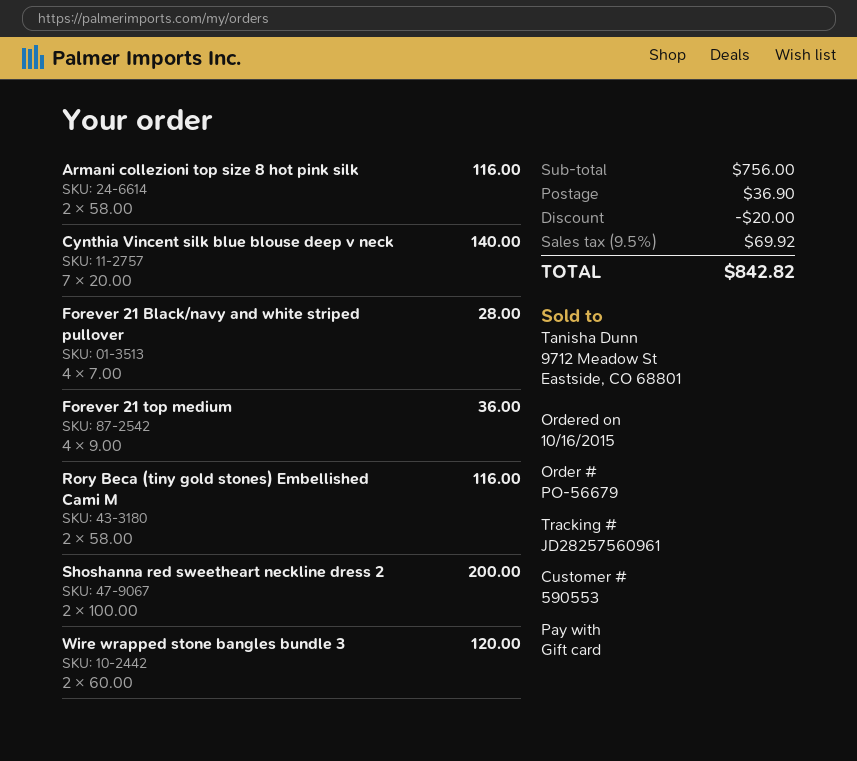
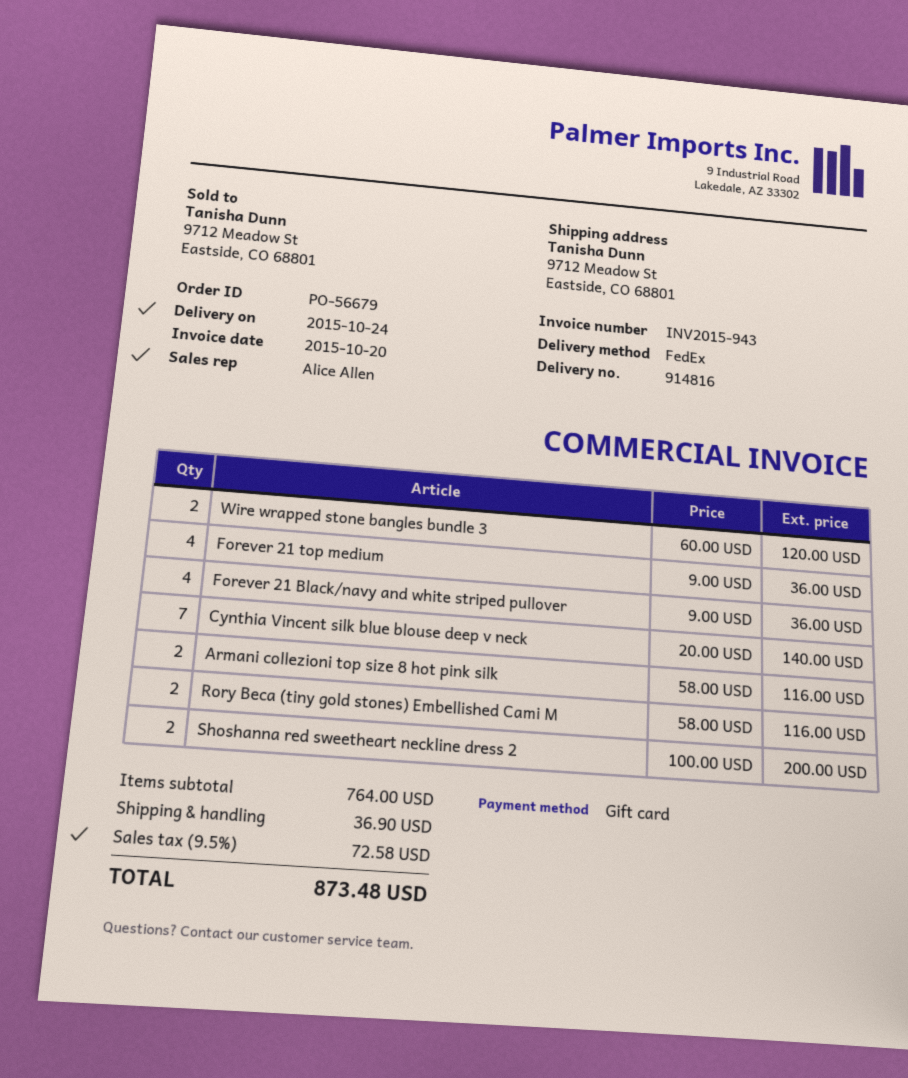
Forever 21 Black/navy and white striped pullover: 4 x 7.00 = 28.00 -> 4 x 9.00 = 36.00
subtotal: 756.00 -> 764.00
discount: 20.00 -> none
tax: 9.5% = 69.92 -> 9.5% = 72.58
total: 842.82 -> 873.48

